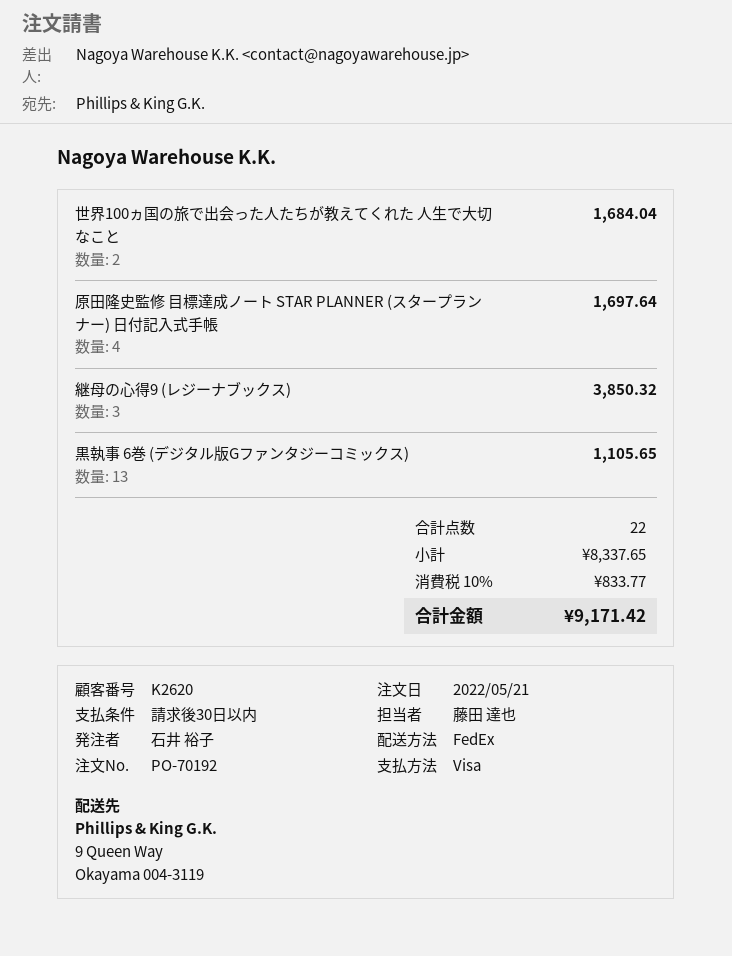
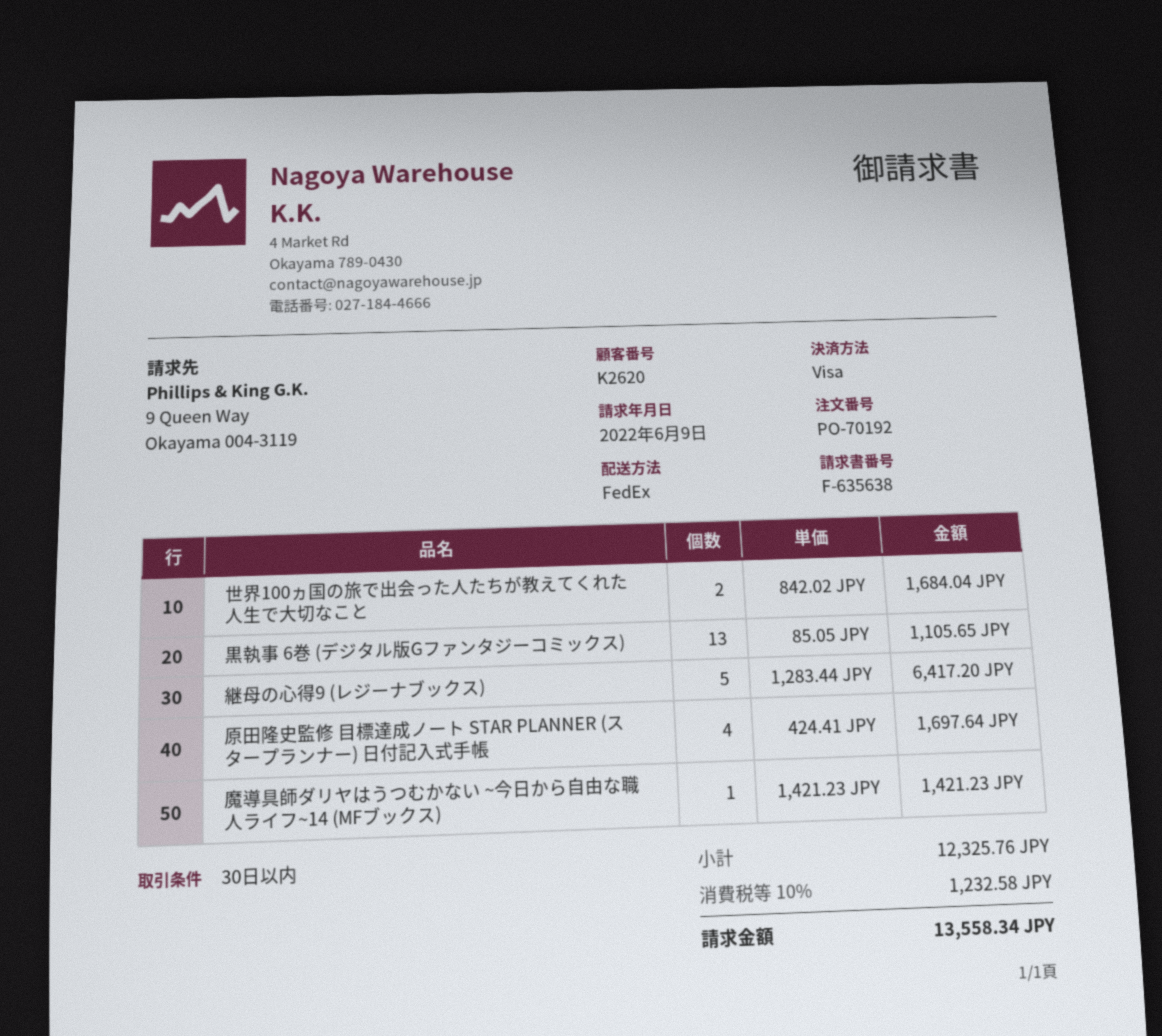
継母の心得9 (レジーナブックス): 3 for 3850.32 -> 5 for 6417.20
魔導具師ダリヤはうつむかない ~今日から自由な職人ライフ~14 (MFブックス): none -> 1 for 1421.23
subtotal: 8337.65 -> 12325.76
tax: 10% = 833.77 -> 10% = 1232.58
total: 9171.42 -> 13558.34

